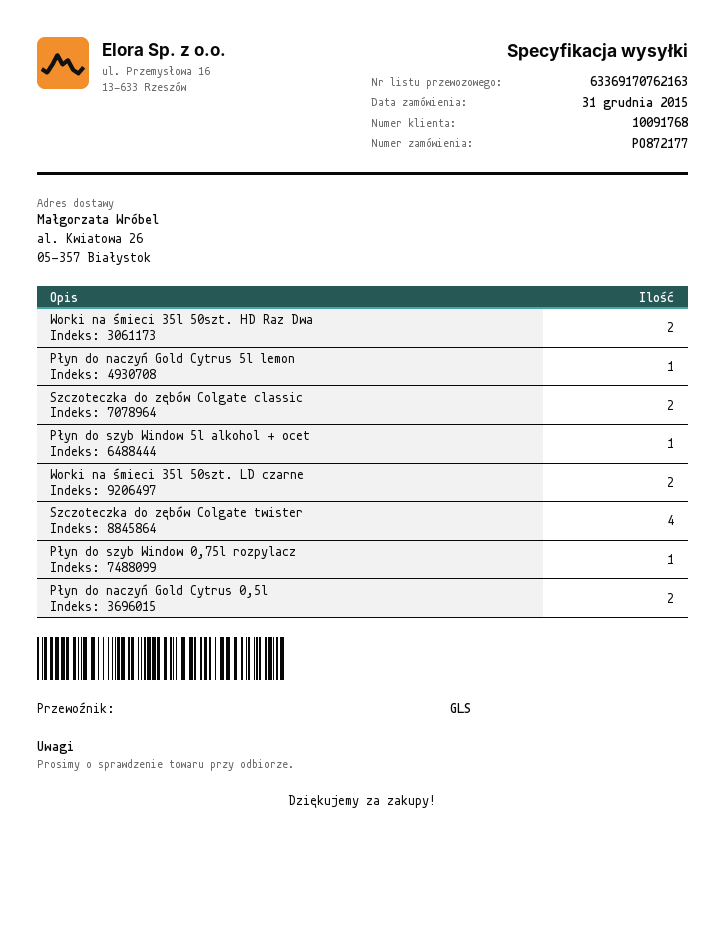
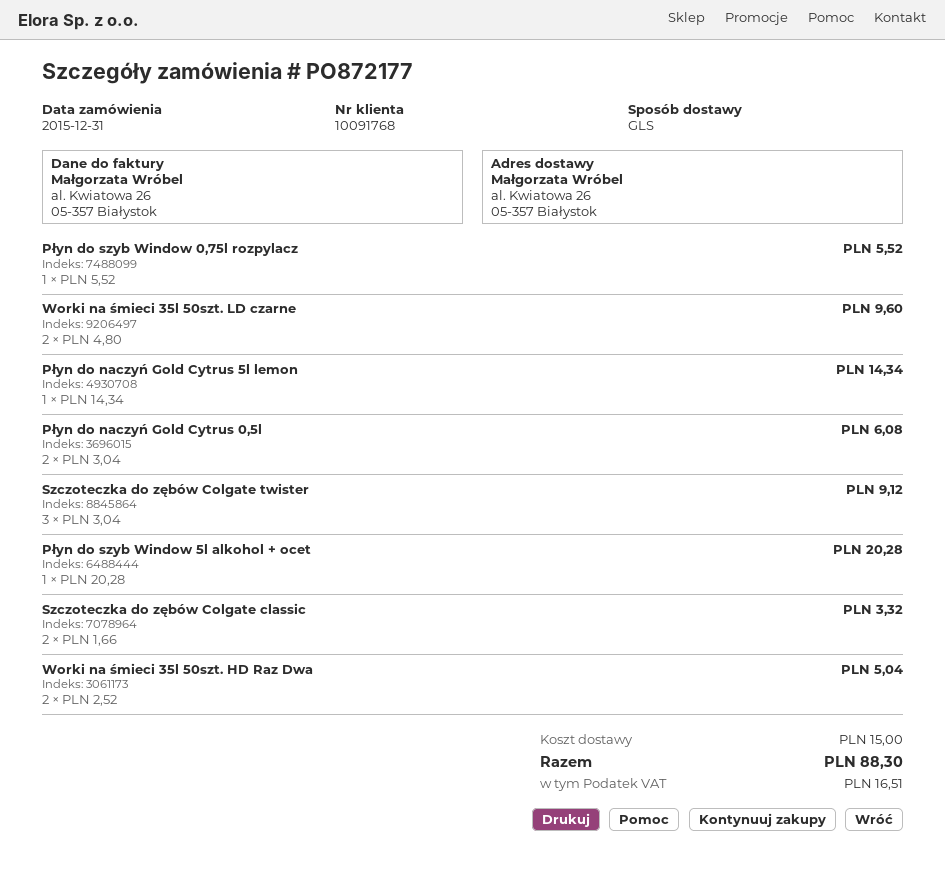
Szczoteczka do zębów Colgate twister: 4 -> 3

